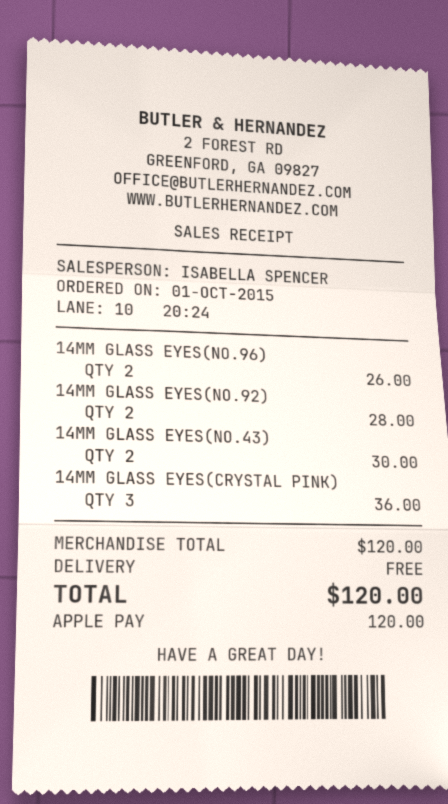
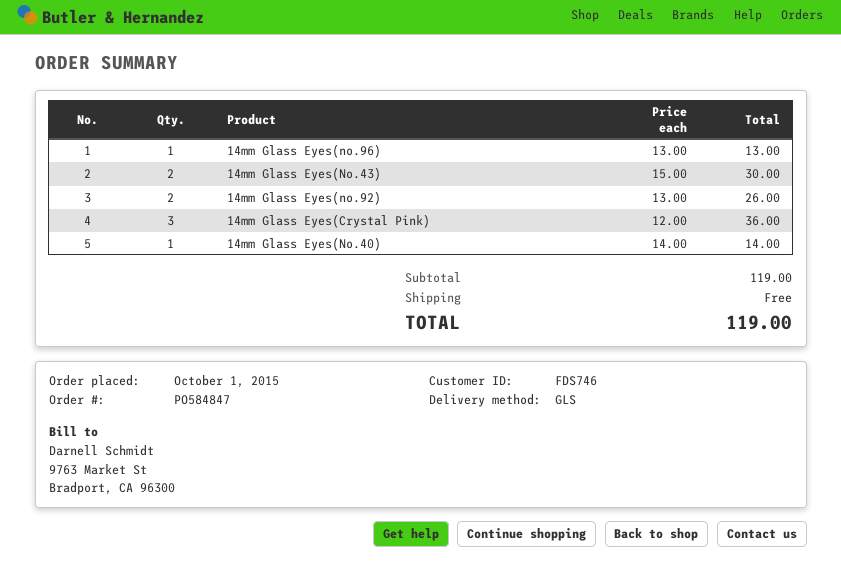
14MM GLASS EYES(NO.96): 2 for 26.00 -> 1 for 13.00
14MM GLASS EYES(NO.92): 2 for 28.00 -> 2 for 26.00
14mm Glass Eyes(No.40): none -> 1 for 14.00
subtotal: 120.00 -> 119.00
total: 120.00 -> 119.00

